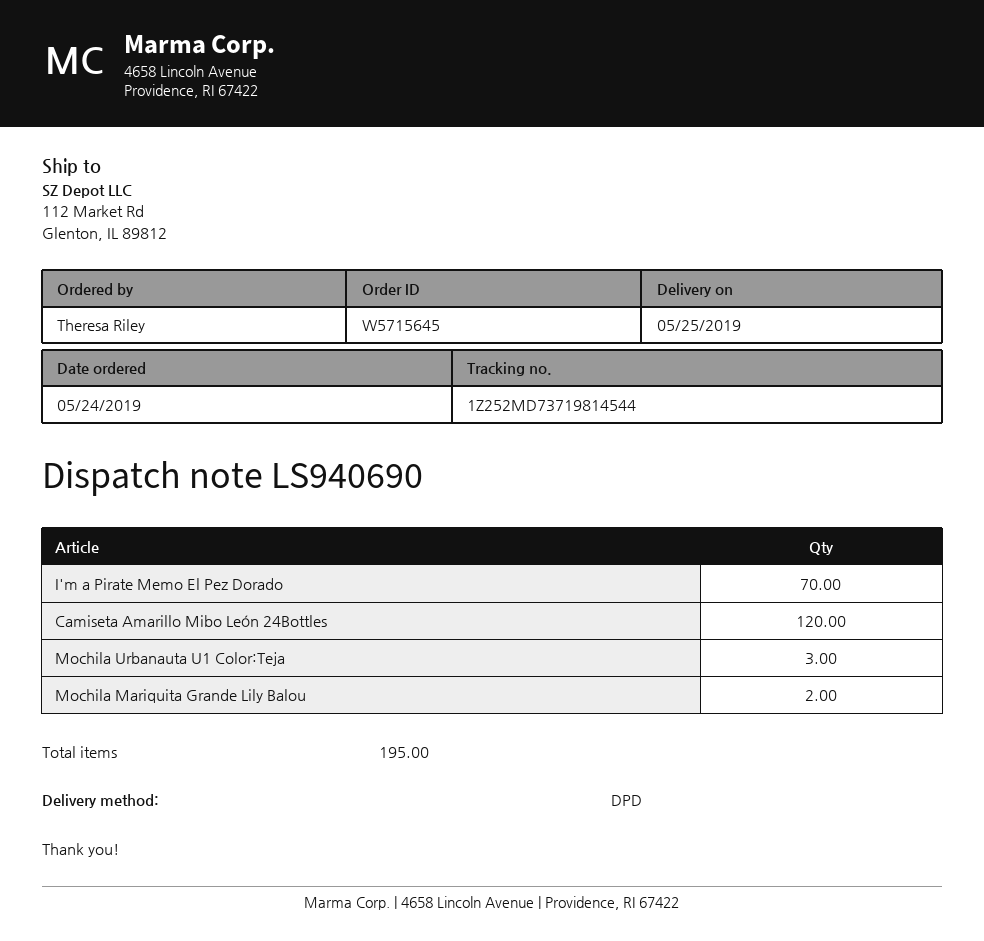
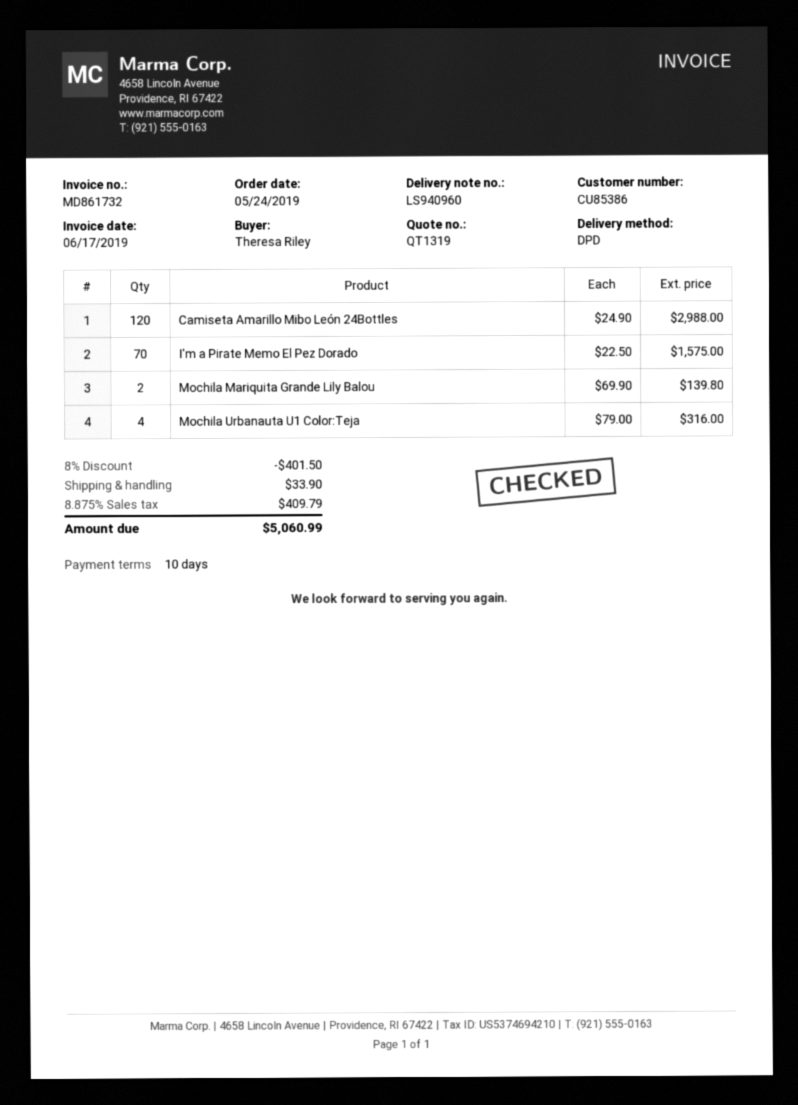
delivery note number: LS940690 -> LS940960
Mochila Urbanauta U1 Color:Teja: 3 -> 4

